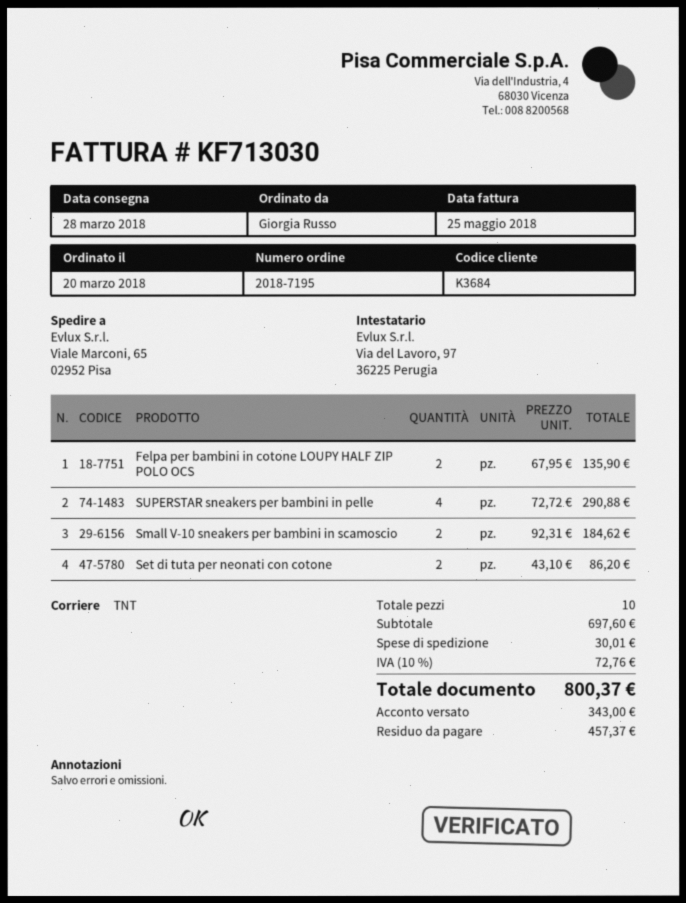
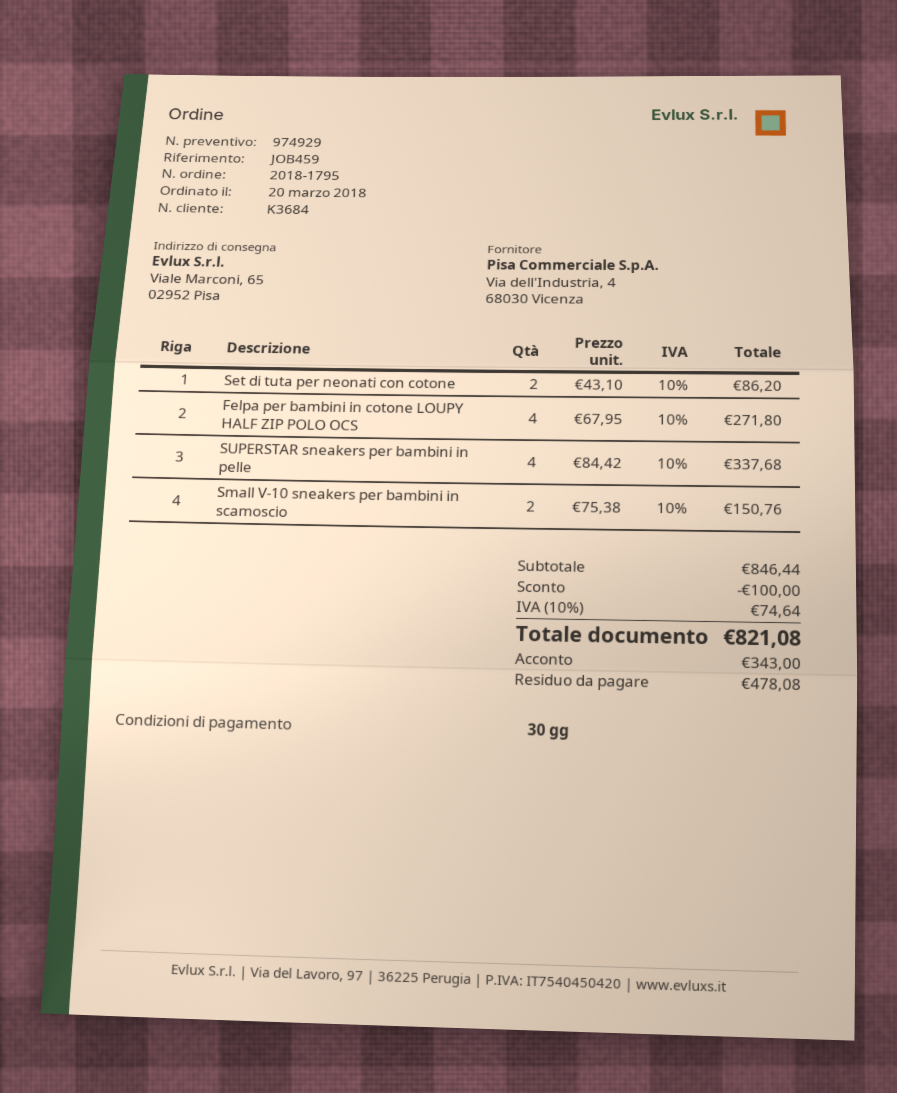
order number: 2018-7195 -> 2018-1795
Felpa per bambini in cotone LOUPY HALF ZIP POLO OCS: 2 x 67.95 = 135.90 -> 4 x 67.95 = 271.80
SUPERSTAR sneakers per bambini in pelle: 4 x 72.72 = 290.88 -> 4 x 84.42 = 337.68
Small V-10 sneakers per bambini in scamoscio: 2 x 92.31 = 184.62 -> 2 x 75.38 = 150.76
subtotal: 697.60 -> 846.44
discount: none -> 100.00
shipping: 30.01 -> none
tax: 10% = 72.76 -> 10% = 74.64
total: 800.37 -> 821.08
balance: 457.37 -> 478.08

